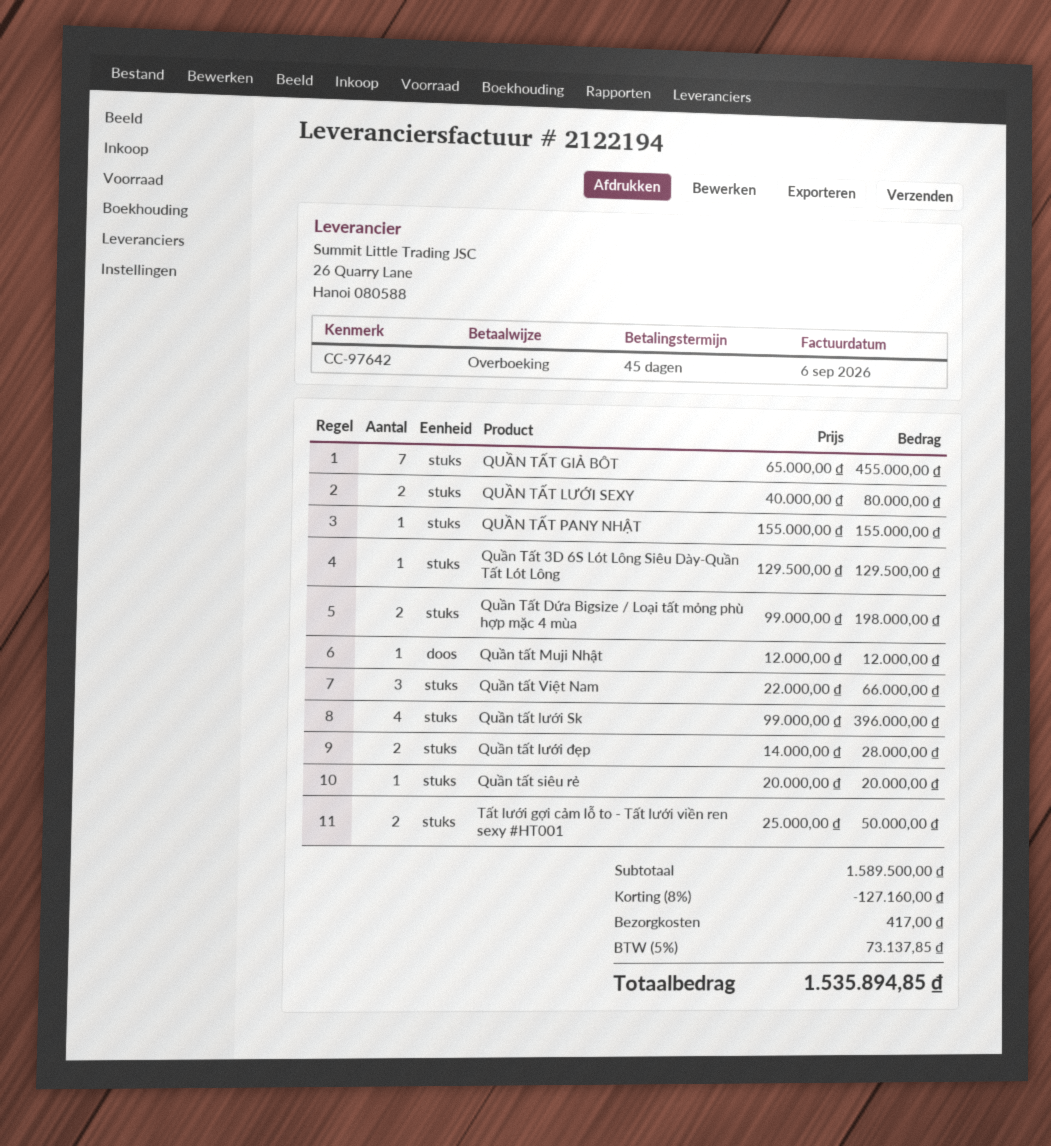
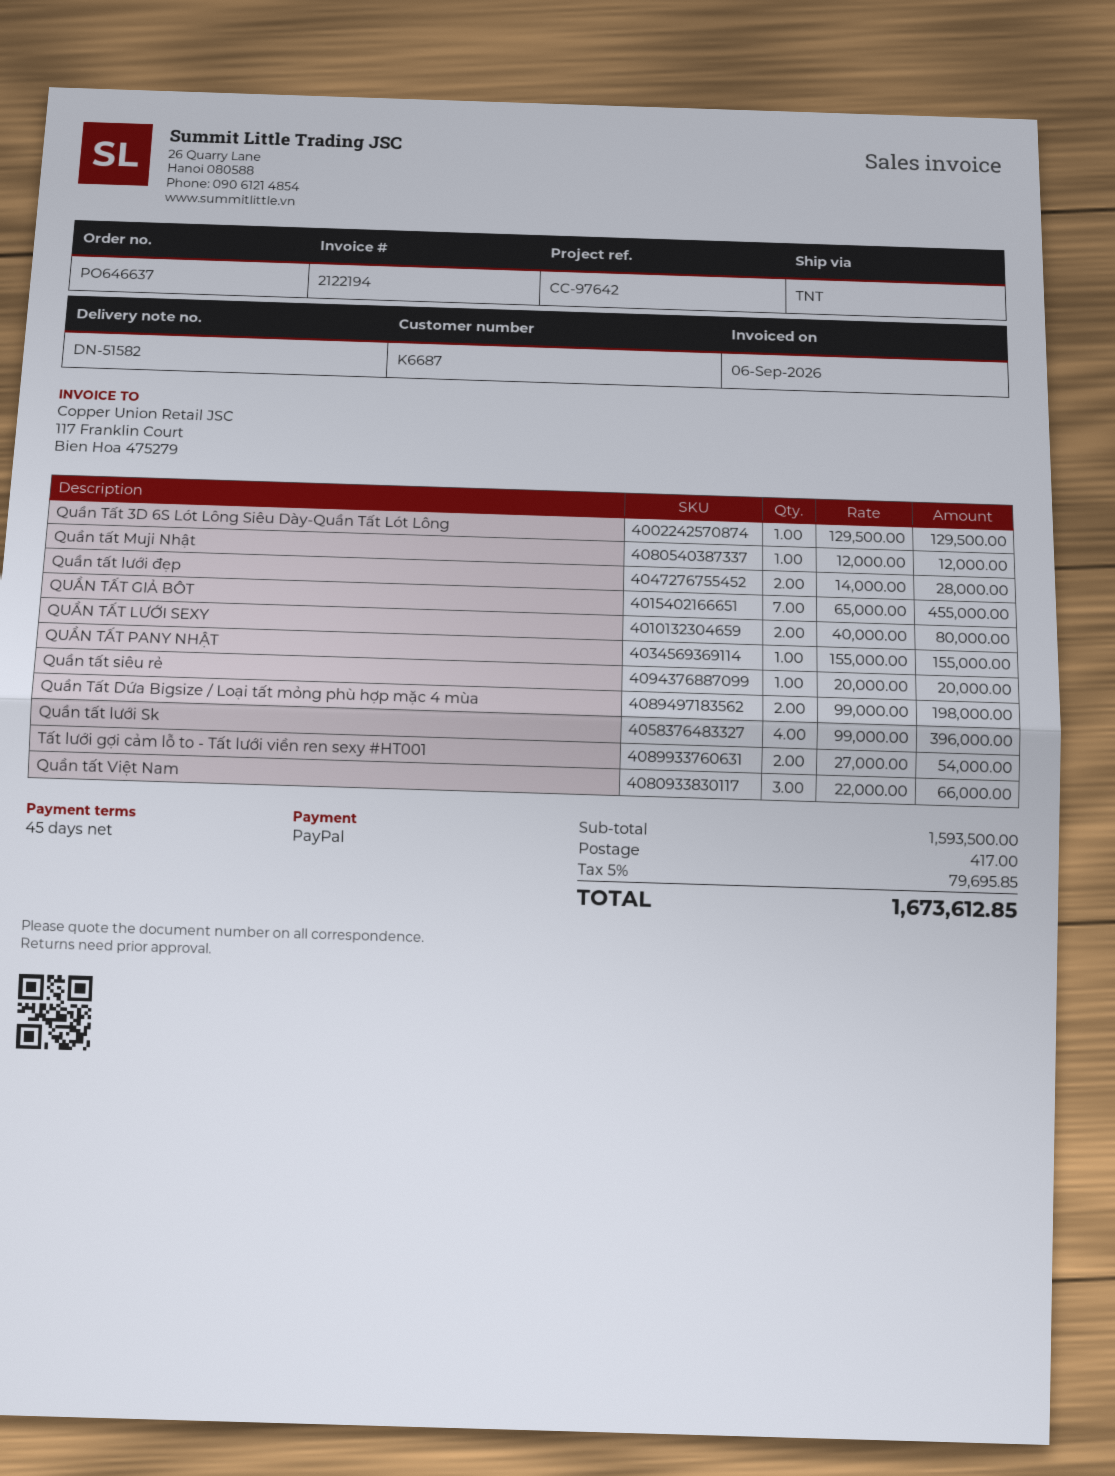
payment method: bank transfer -> PayPal
Tất lưới gợi cảm lỗ to - Tất lưới viền ren sexy #HT001: 2 x 25000.00 = 50000.00 -> 2 x 27000.00 = 54000.00
subtotal: 1589500.00 -> 1593500.00
discount: 8% = 127160.00 -> none
tax: 5% = 73137.85 -> 5% = 79695.85
total: 1535894.85 -> 1673612.85

